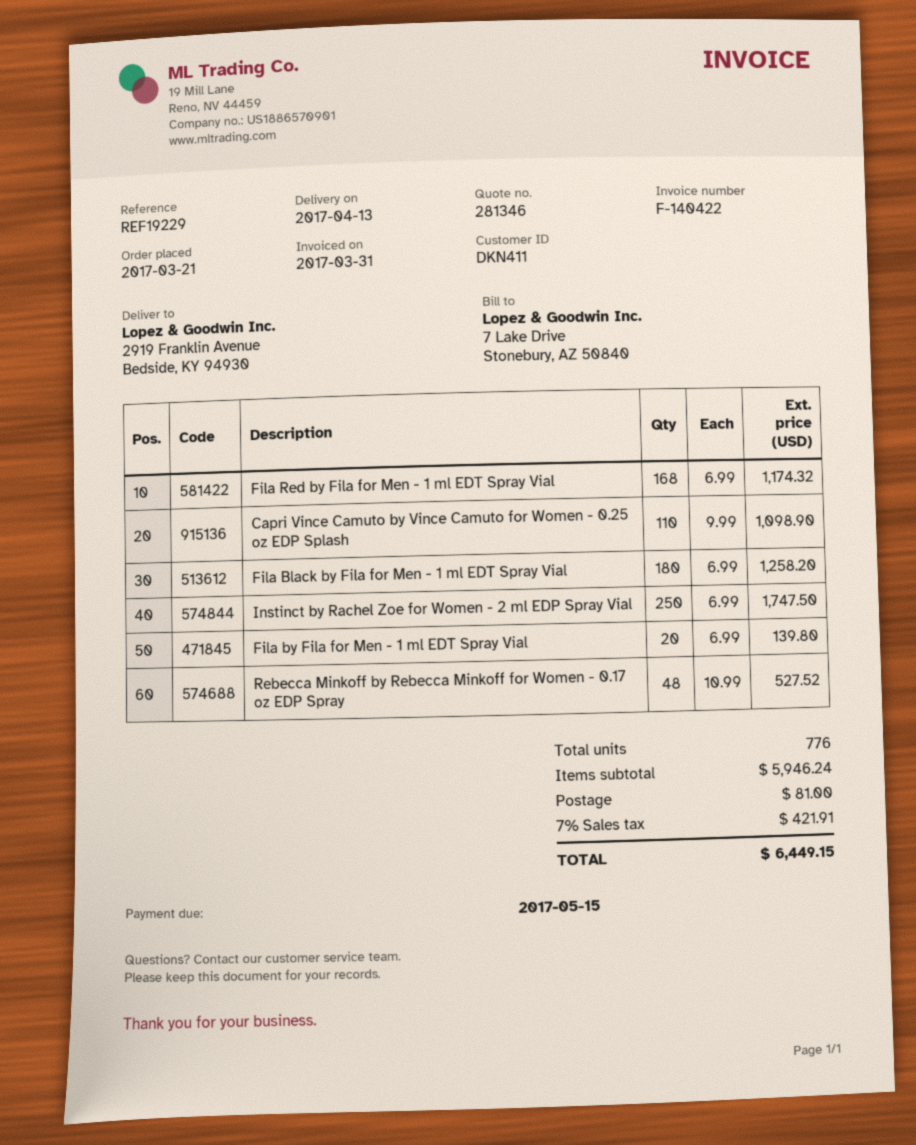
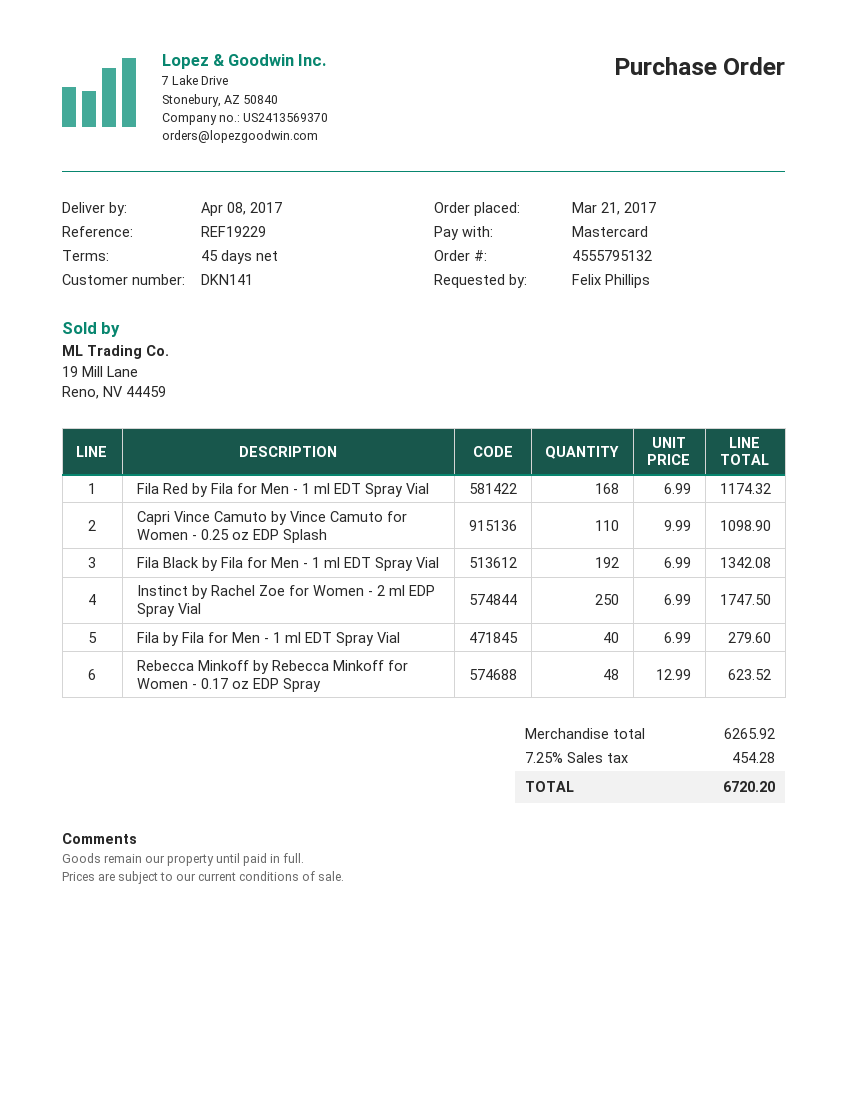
delivery date: 2017-04-13 -> 2017-04-08
customer number: DKN411 -> DKN141
Fila Black by Fila for Men - 1 ml EDT Spray Vial: 180 x 6.99 = 1258.20 -> 192 x 6.99 = 1342.08
Fila by Fila for Men - 1 ml EDT Spray Vial: 20 x 6.99 = 139.80 -> 40 x 6.99 = 279.60
Rebecca Minkoff by Rebecca Minkoff for Women - 0.17 oz EDP Spray: 48 x 10.99 = 527.52 -> 48 x 12.99 = 623.52
subtotal: 5946.24 -> 6265.92
shipping: 81.00 -> none
tax: 7% = 421.91 -> 7.25% = 454.28
total: 6449.15 -> 6720.20

